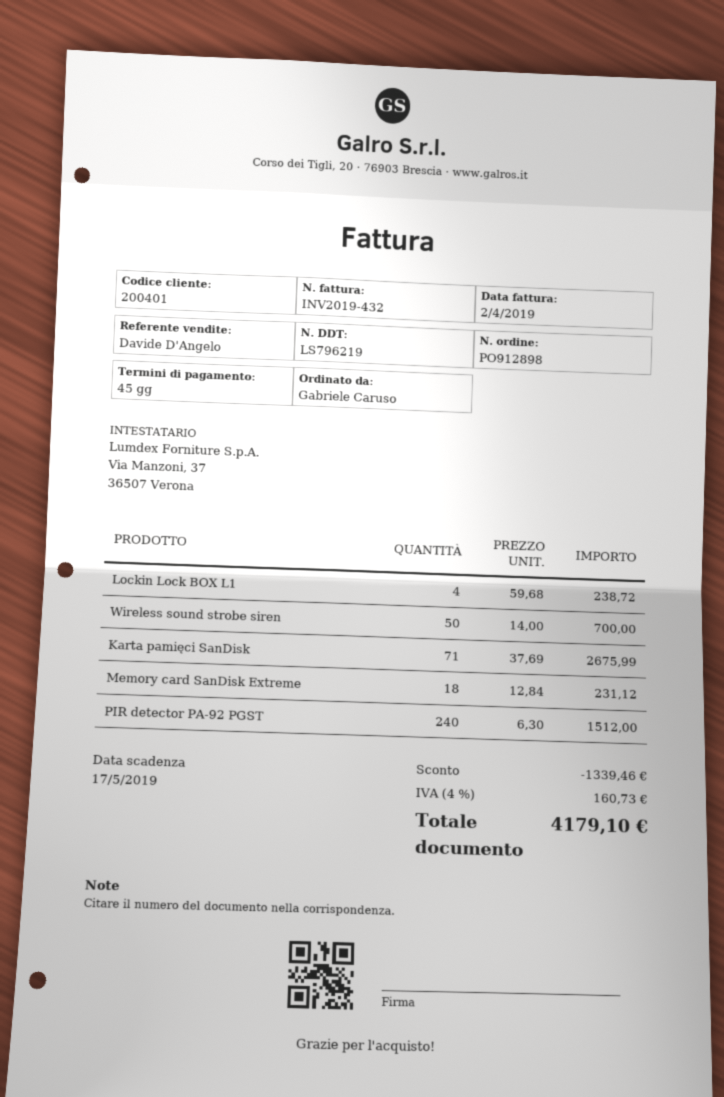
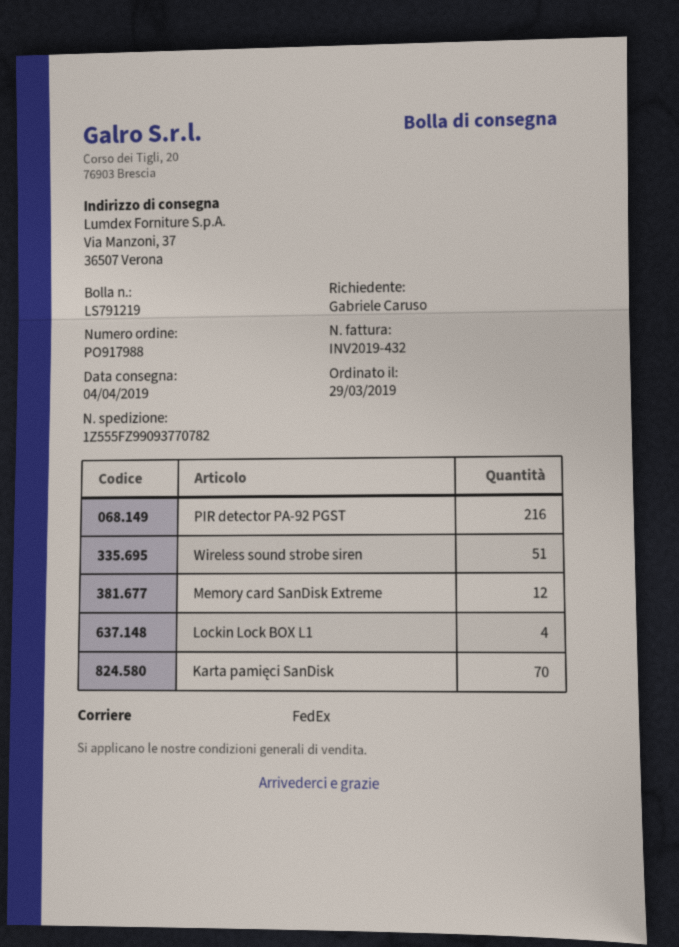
order number: PO912898 -> PO917988
delivery note number: LS796219 -> LS791219
Wireless sound strobe siren: 50 -> 51
Karta pamięci SanDisk: 71 -> 70
Memory card SanDisk Extreme: 18 -> 12
PIR detector PA-92 PGST: 240 -> 216

